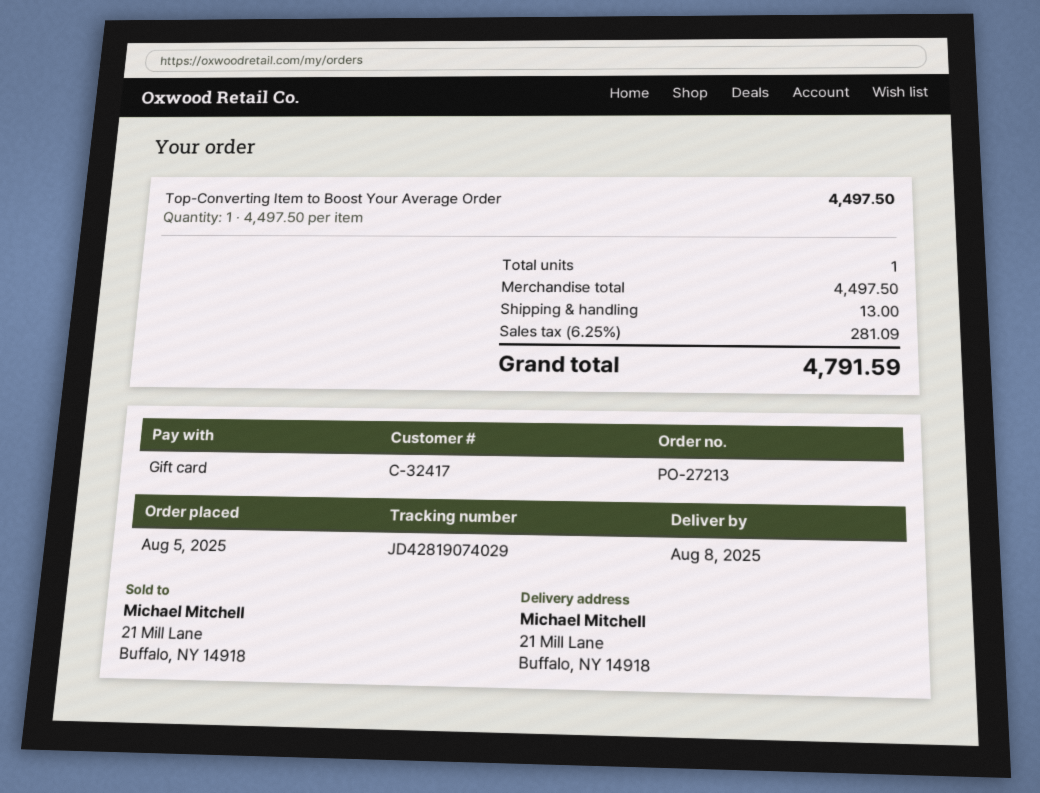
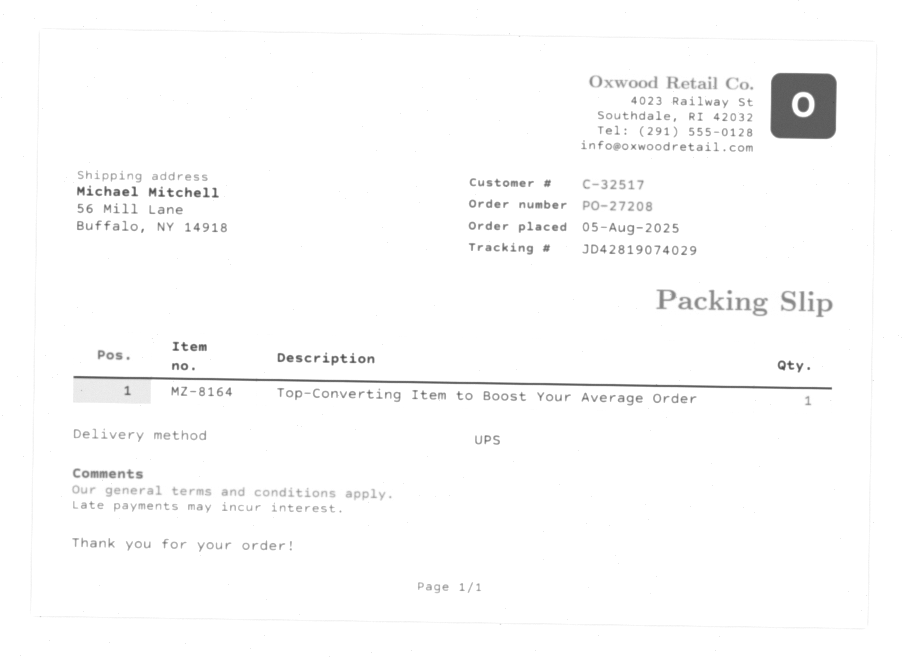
order number: PO-27213 -> PO-27208
customer number: C-32417 -> C-32517
ship to: 21 Mill Lane, Buffalo, NY 14918 -> 56 Mill Lane, Buffalo, NY 14918

